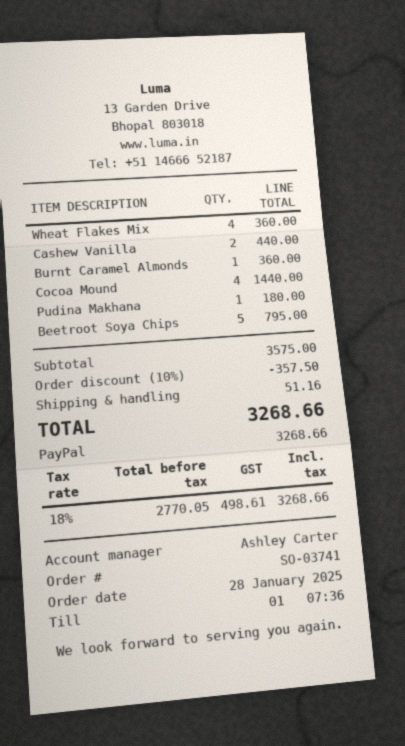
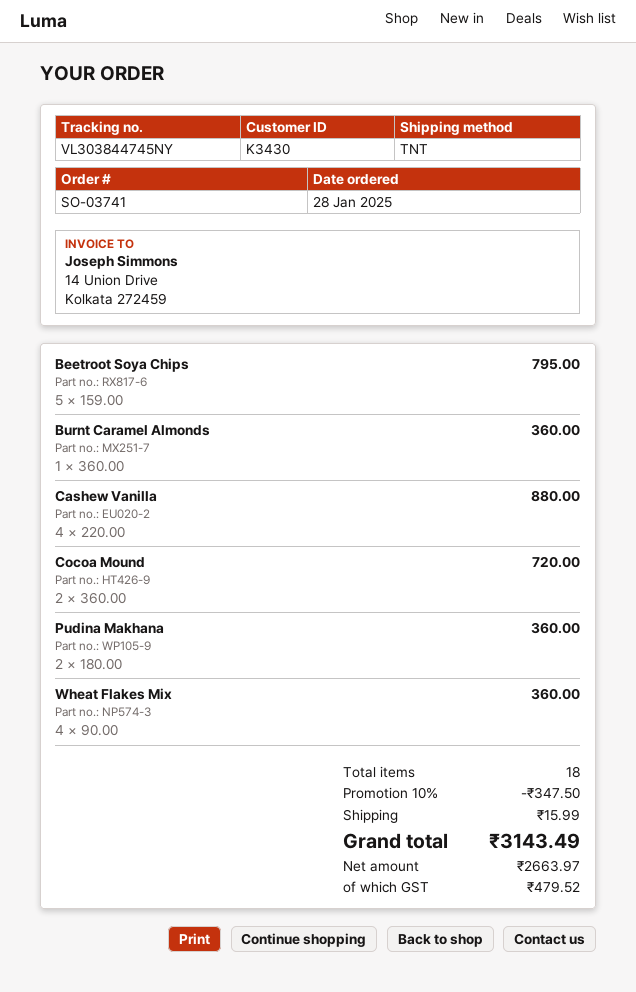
Cashew Vanilla: 2 for 440.00 -> 4 for 880.00
Cocoa Mound: 4 for 1440.00 -> 2 for 720.00
Pudina Makhana: 1 for 180.00 -> 2 for 360.00
discount: 10% = 357.50 -> 10% = 347.50
shipping: 51.16 -> 15.99
net: 2770.05 -> 2663.97
tax: 498.61 -> 479.52
total: 3268.66 -> 3143.49

